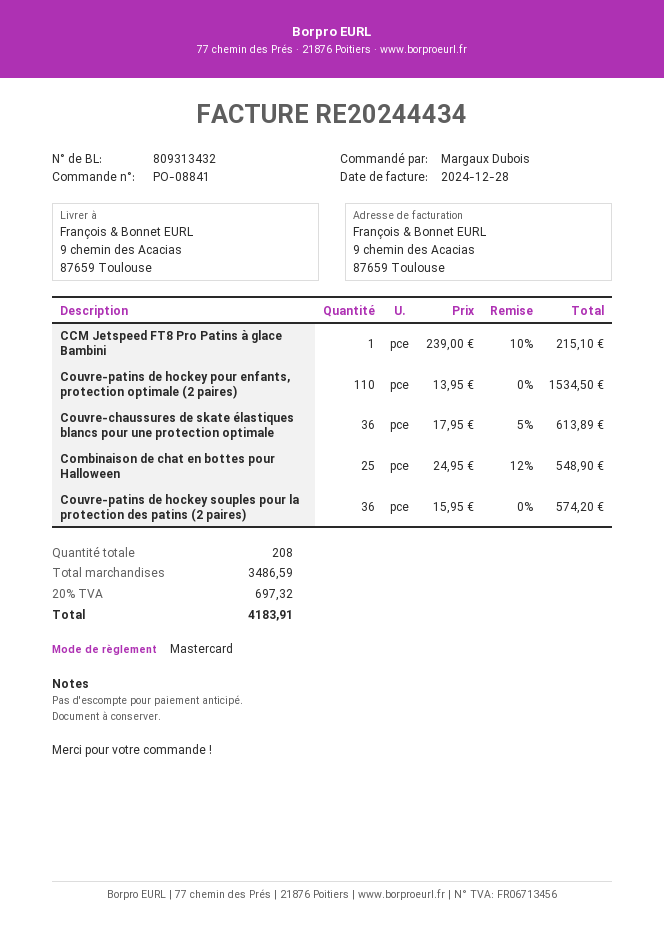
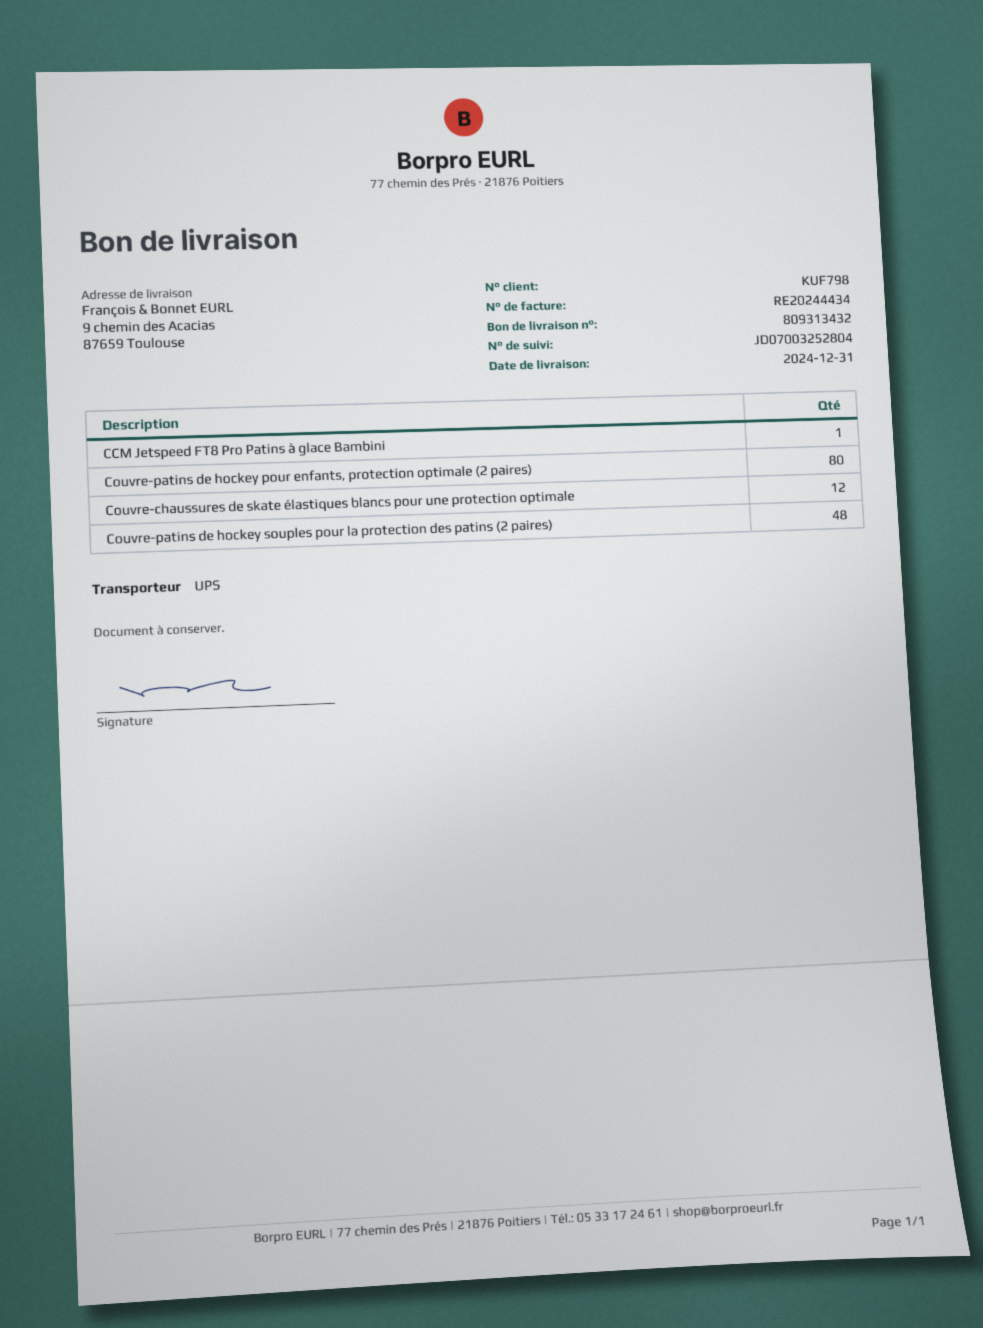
Couvre-patins de hockey pour enfants, protection optimale (2 paires): 110 -> 80
Couvre-chaussures de skate élastiques blancs pour une protection optimale: 36 -> 12
Combinaison de chat en bottes pour Halloween: 25 -> none
Couvre-patins de hockey souples pour la protection des patins (2 paires): 36 -> 48

